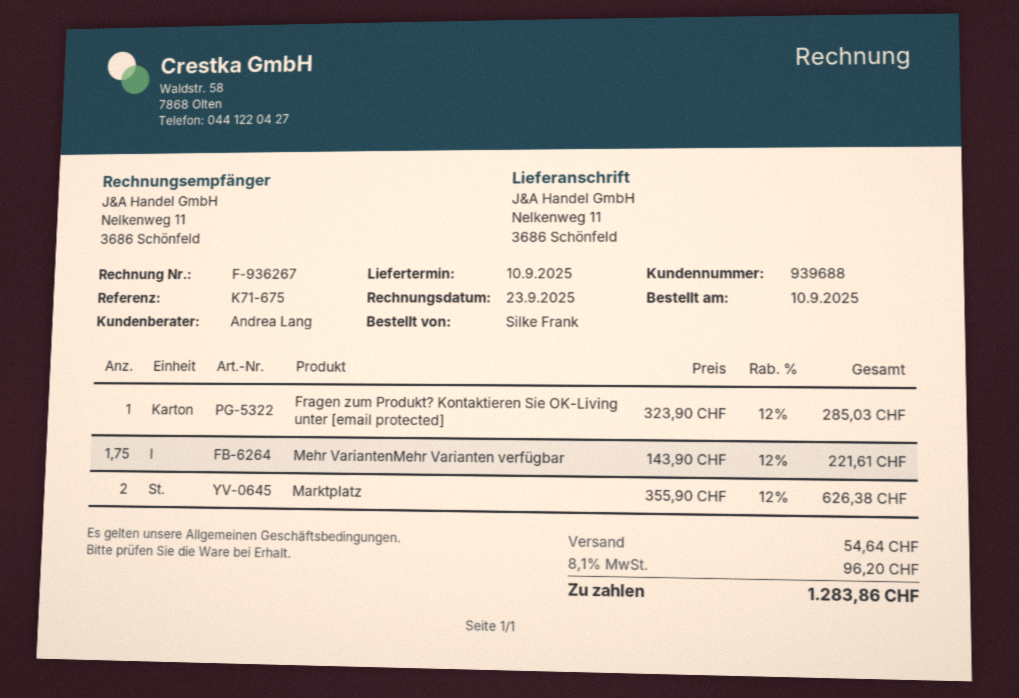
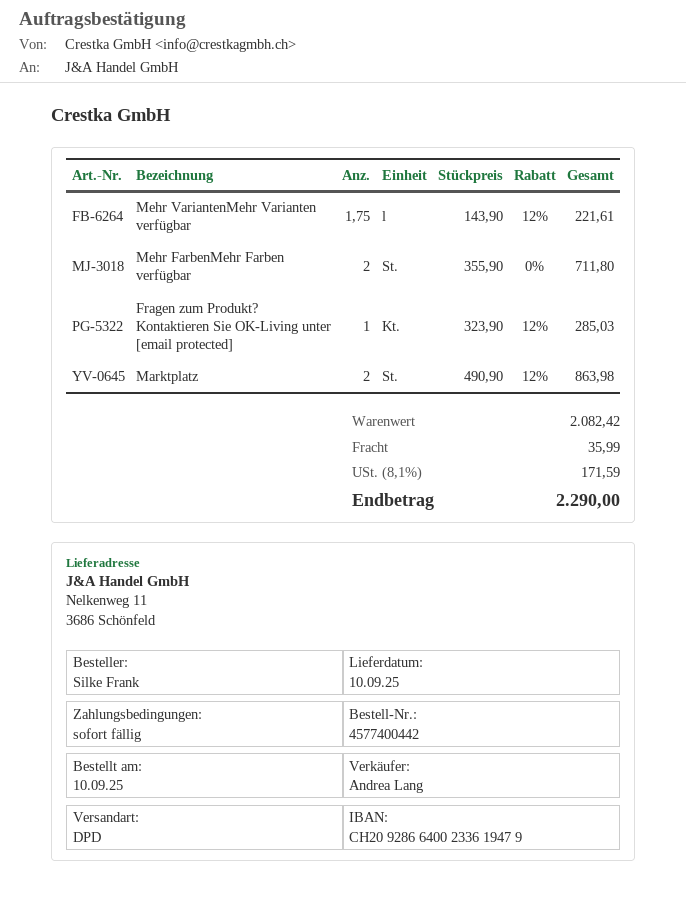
Marktplatz: 2 x 355.90 - 12% = 626.38 -> 2 x 490.90 - 12% = 863.98
Mehr FarbenMehr Farben verfügbar: none -> 2 x 355.90 = 711.80
shipping: 54.64 -> 35.99
tax: 8.1% = 96.20 -> 8.1% = 171.59
total: 1283.86 -> 2290.00

